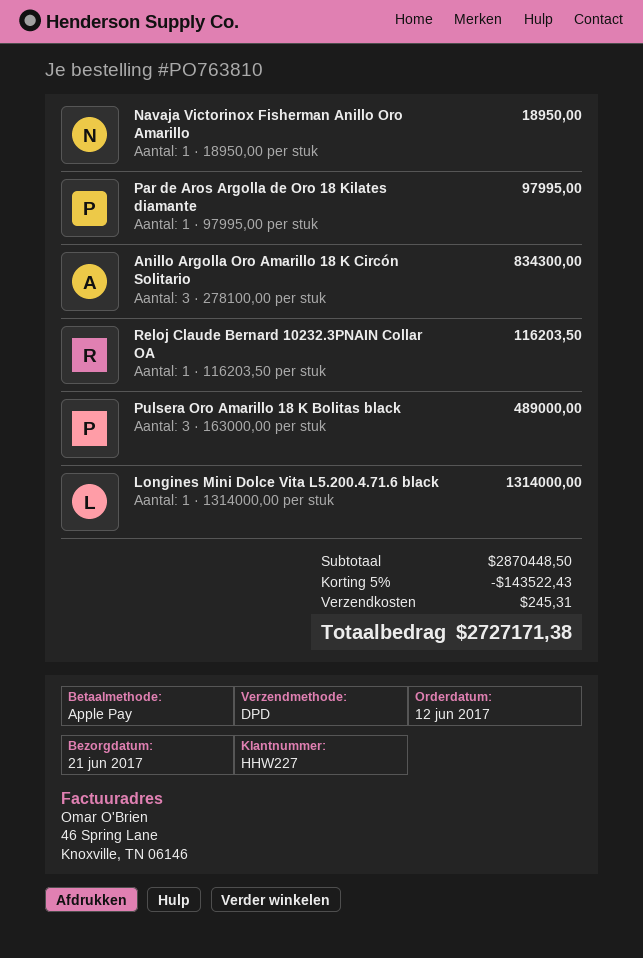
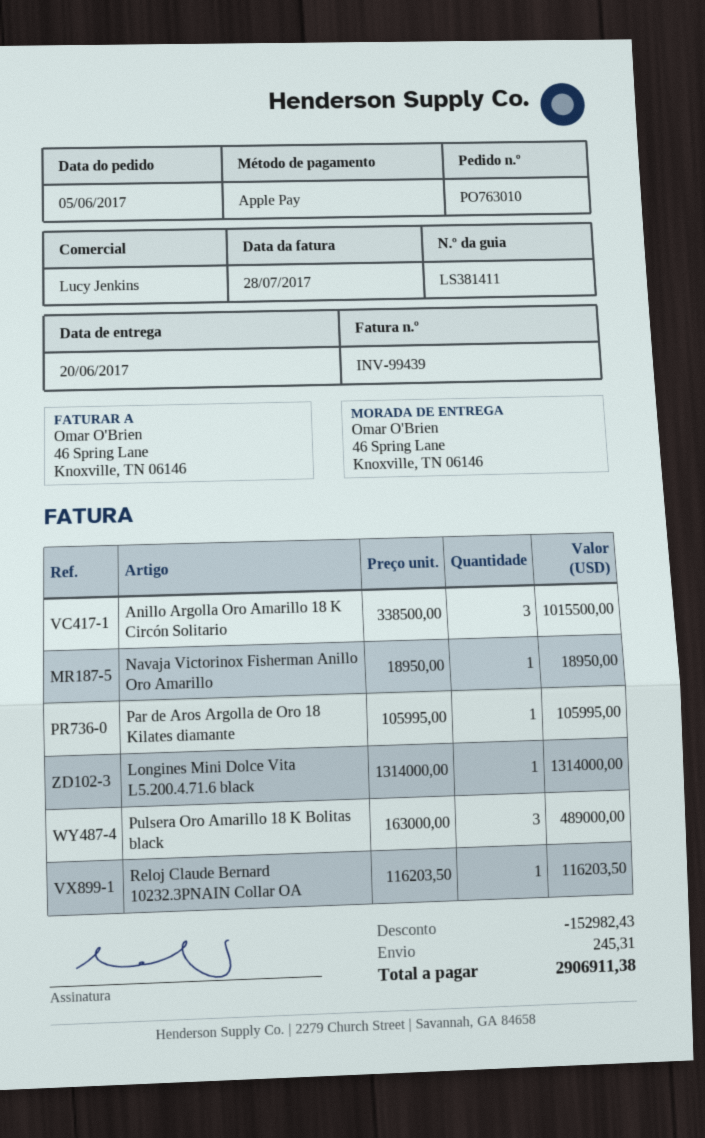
order number: PO763810 -> PO763010
order date: 2017-06-12 -> 2017-06-05
delivery date: 2017-06-21 -> 2017-06-20
Par de Aros Argolla de Oro 18 Kilates diamante: 1 x 97995.00 = 97995.00 -> 1 x 105995.00 = 105995.00
Anillo Argolla Oro Amarillo 18 K Circón Solitario: 3 x 278100.00 = 834300.00 -> 3 x 338500.00 = 1015500.00
discount: 143522.43 -> 152982.43
total: 2727171.38 -> 2906911.38

